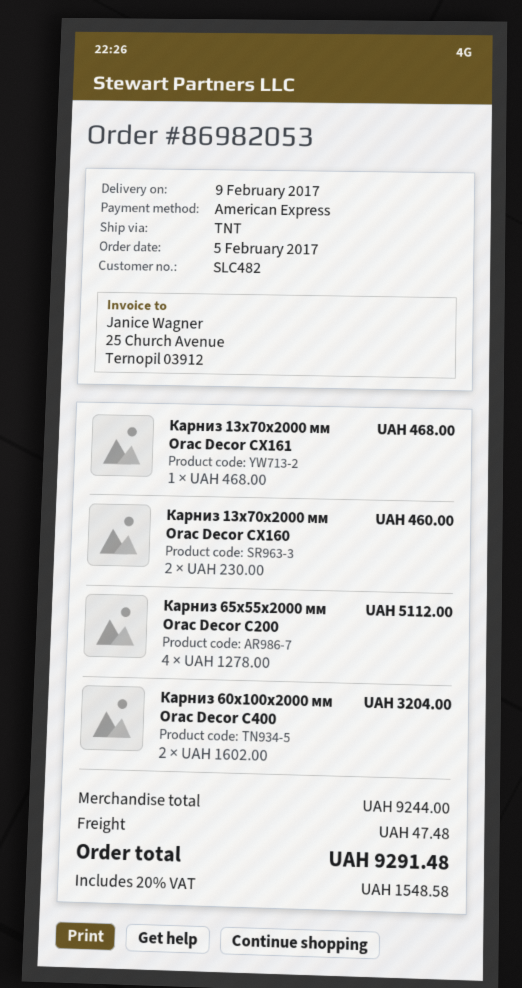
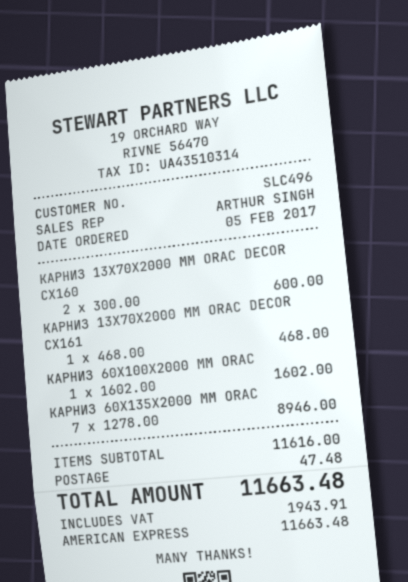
customer number: SLC482 -> SLC496
Карниз 13x70x2000 мм Orac Decor CX160: 2 x 230.00 = 460.00 -> 2 x 300.00 = 600.00
Карниз 65x55x2000 мм Orac Decor C200: 4 x 1278.00 = 5112.00 -> none
Карниз 60x100x2000 мм Orac Decor C400: 2 x 1602.00 = 3204.00 -> 1 x 1602.00 = 1602.00
КАРНИЗ 60X135X2000 ММ ORAC: none -> 7 x 1278.00 = 8946.00
subtotal: 9244.00 -> 11616.00
tax: 1548.58 -> 1943.91
total: 9291.48 -> 11663.48

